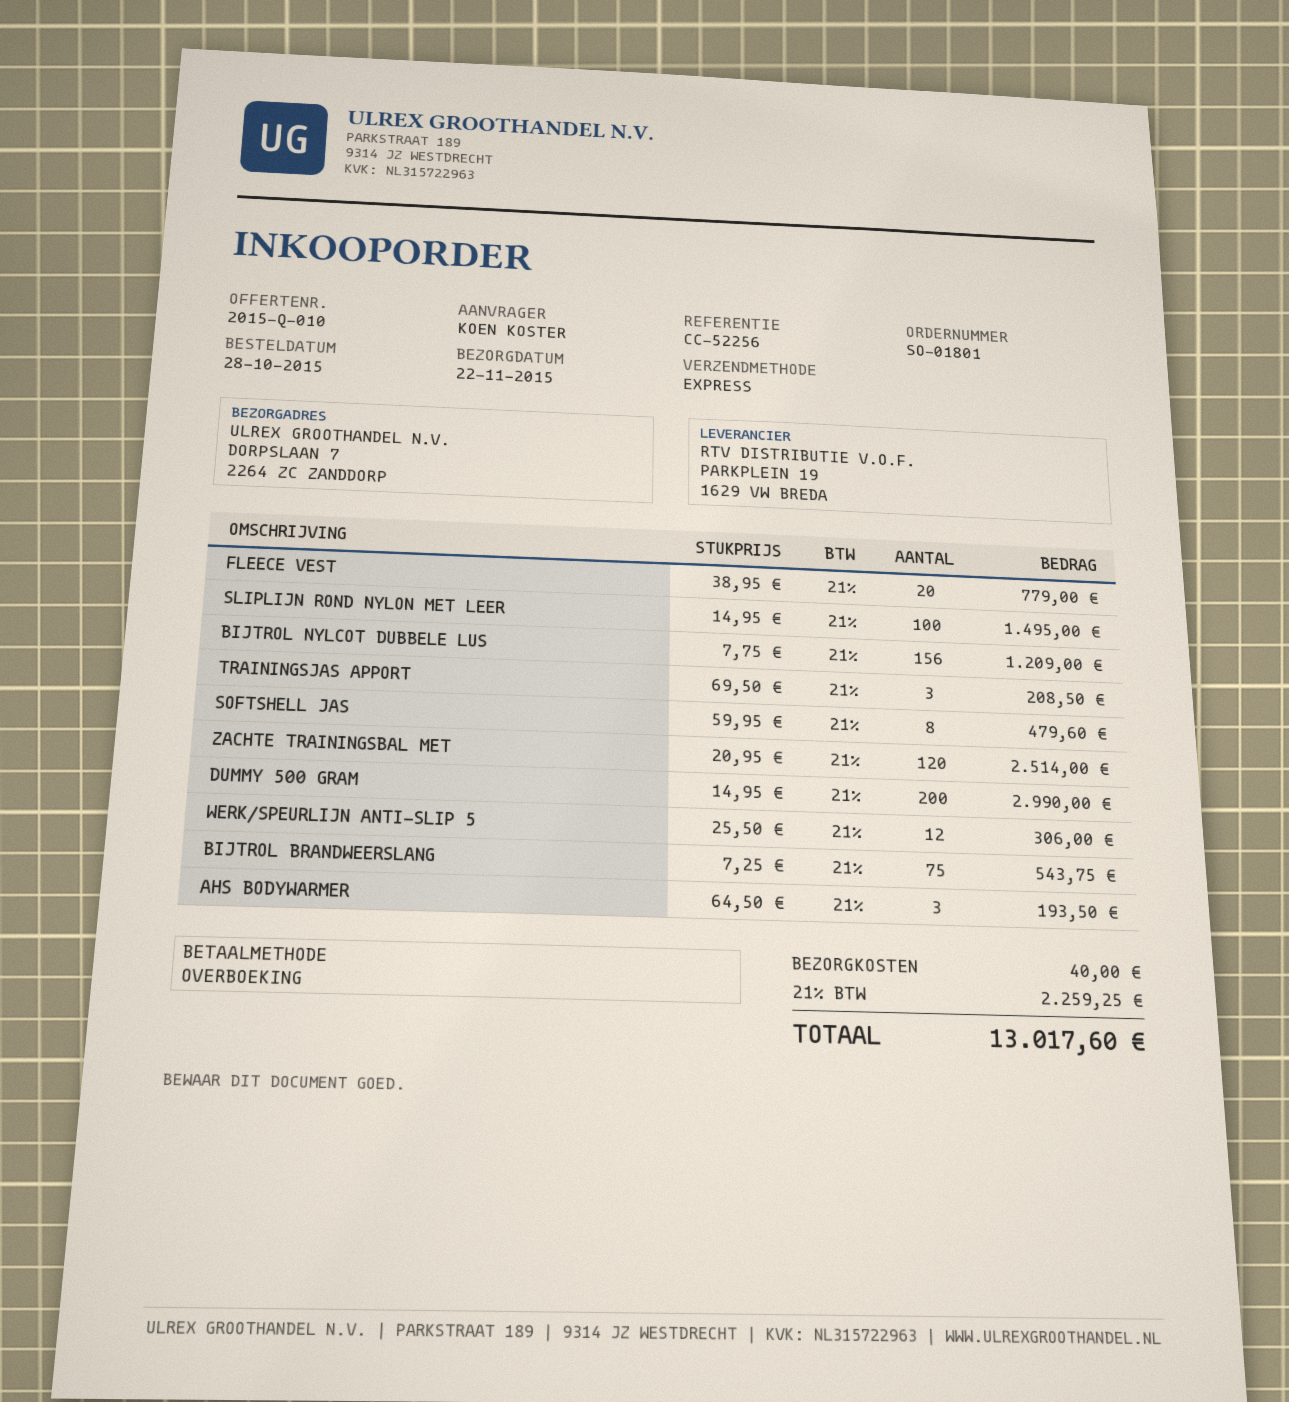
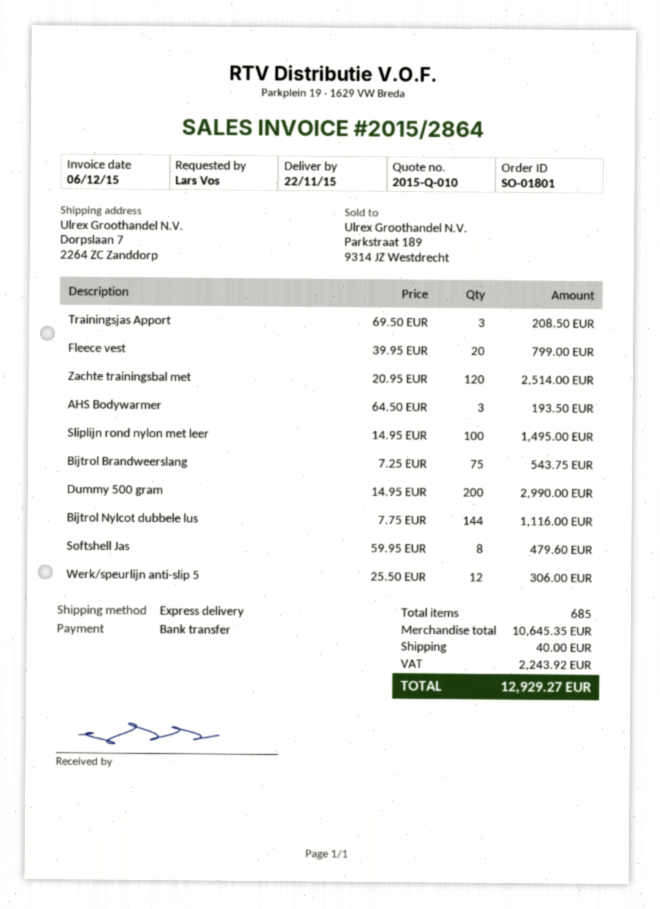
ordered by: KOEN KOSTER -> Lars Vos
FLEECE VEST: 20 x 38.95 = 779.00 -> 20 x 39.95 = 799.00
BIJTROL NYLCOT DUBBELE LUS: 156 x 7.75 = 1209.00 -> 144 x 7.75 = 1116.00
tax: 2259.25 -> 2243.92
total: 13017.60 -> 12929.27

